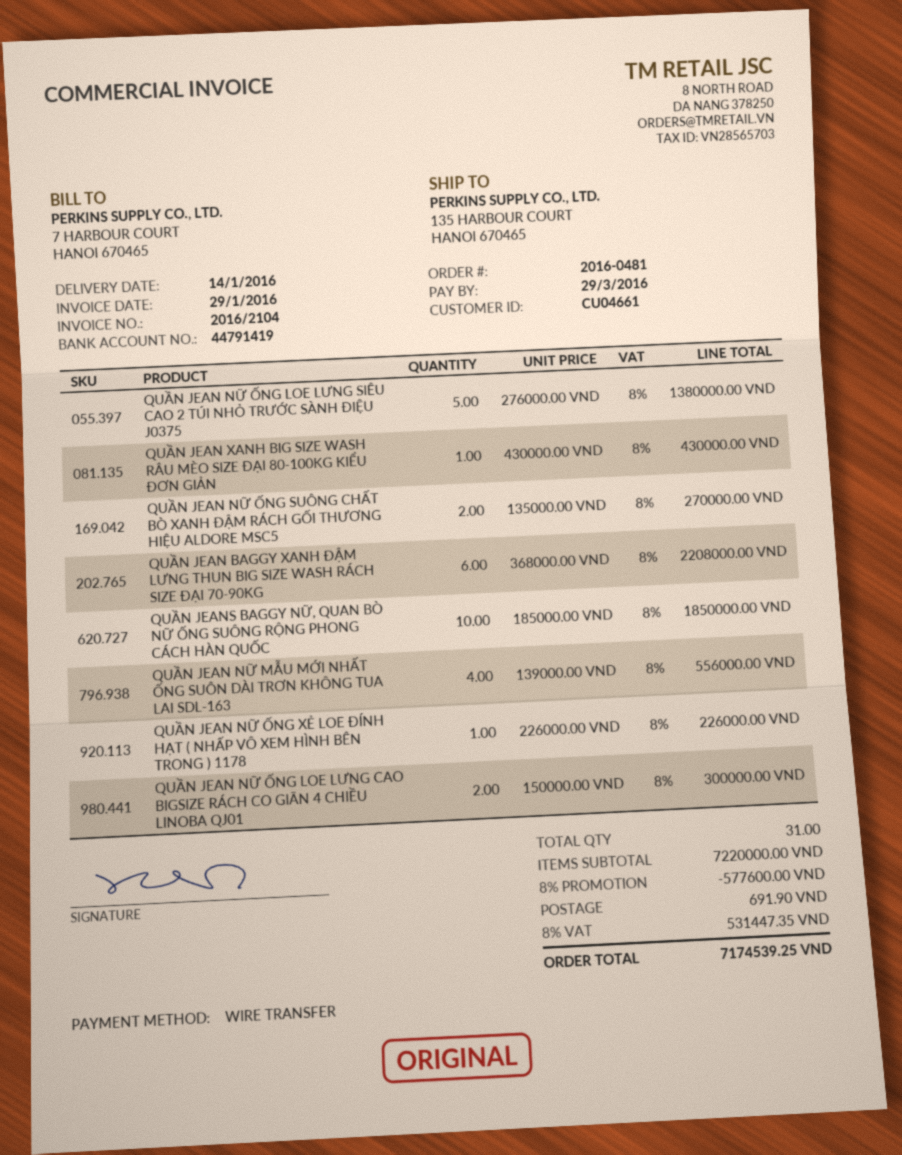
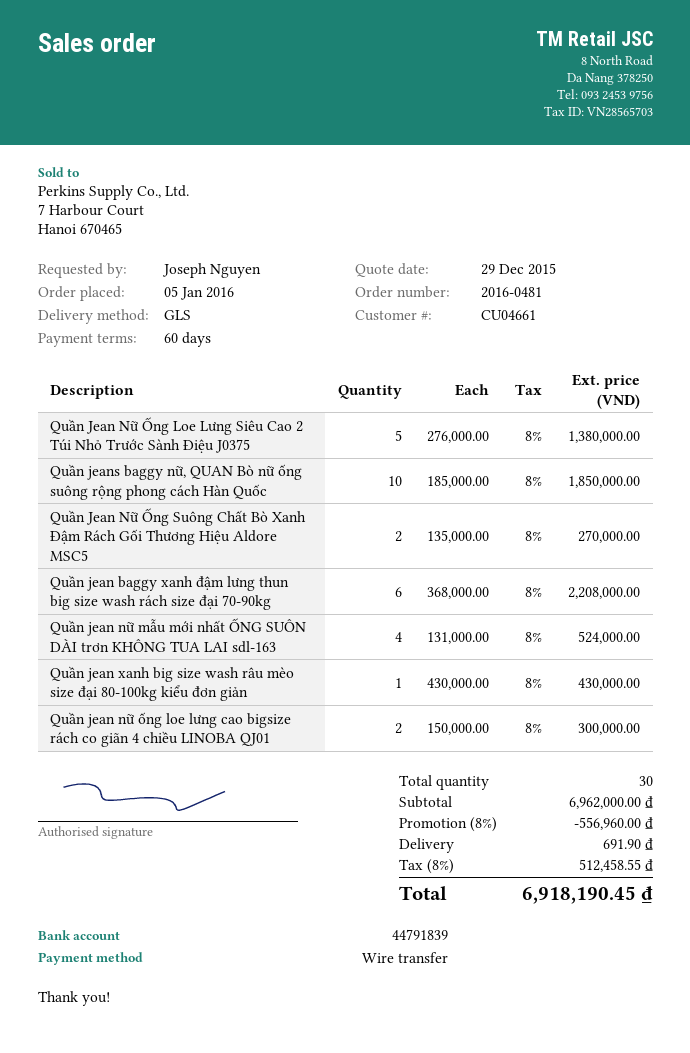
bank account: 44791419 -> 44791839
QUẦN JEAN NỮ MẪU MỚI NHẤT ỐNG SUÔN DÀI TRƠN KHÔNG TUA LAI SDL-163: 4 x 139000.00 = 556000.00 -> 4 x 131000.00 = 524000.00
QUẦN JEAN NỮ ỐNG XẺ LOE ĐÍNH HẠT ( NHẤP VÔ XEM HÌNH BÊN TRONG ) 1178: 1 x 226000.00 = 226000.00 -> none
total quantity: 31 -> 30
subtotal: 7220000.00 -> 6962000.00
discount: 8% = 577600.00 -> 8% = 556960.00
tax: 8% = 531447.35 -> 8% = 512458.55
total: 7174539.25 -> 6918190.45

